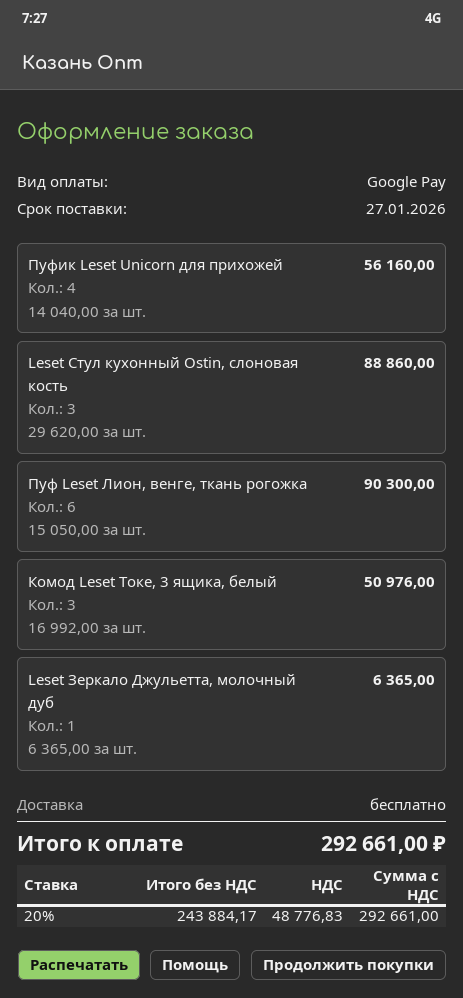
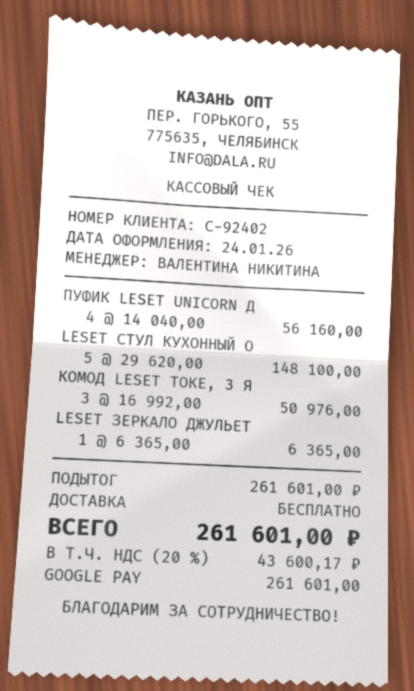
Leset Стул кухонный Ostin, слоновая кость: 3 x 29620.00 = 88860.00 -> 5 x 29620.00 = 148100.00
Пуф Leset Лион, венге, ткань рогожка: 6 x 15050.00 = 90300.00 -> none
tax: 20% = 48776.83 -> 20% = 43600.17
total: 292661.00 -> 261601.00

